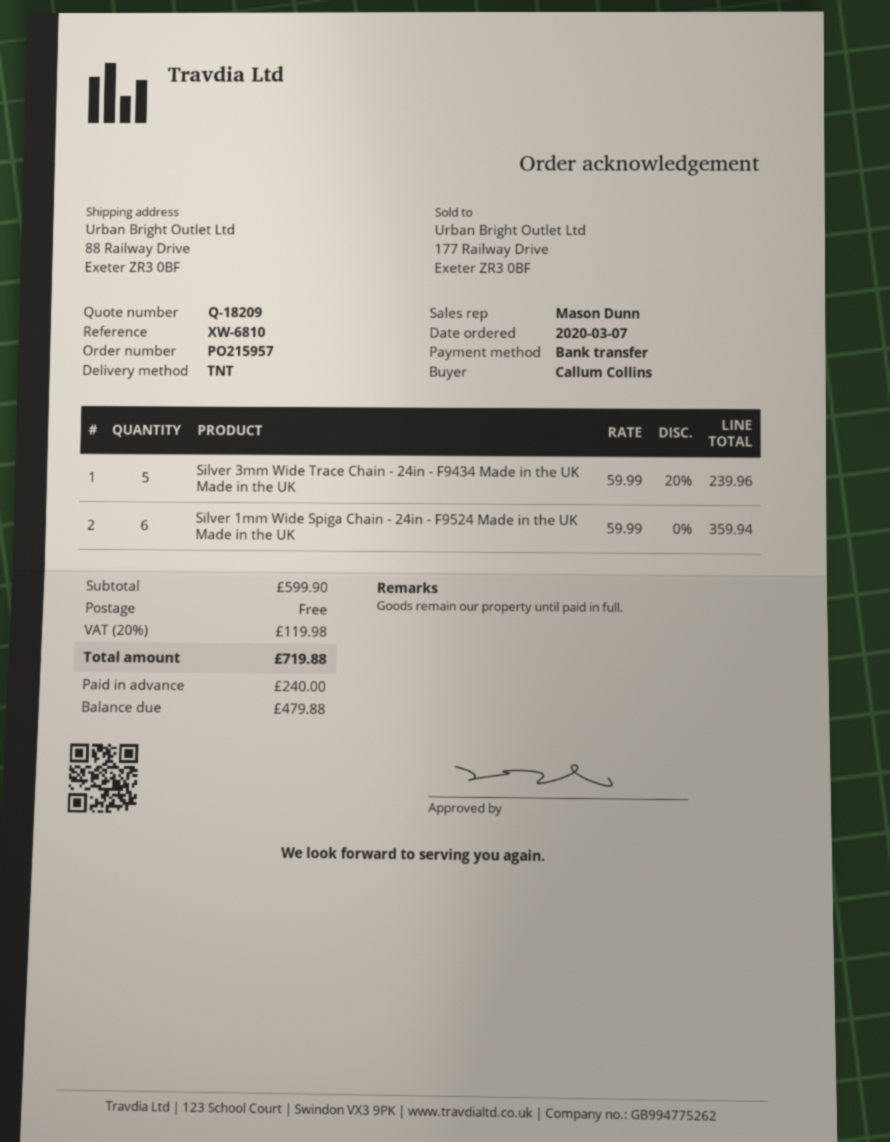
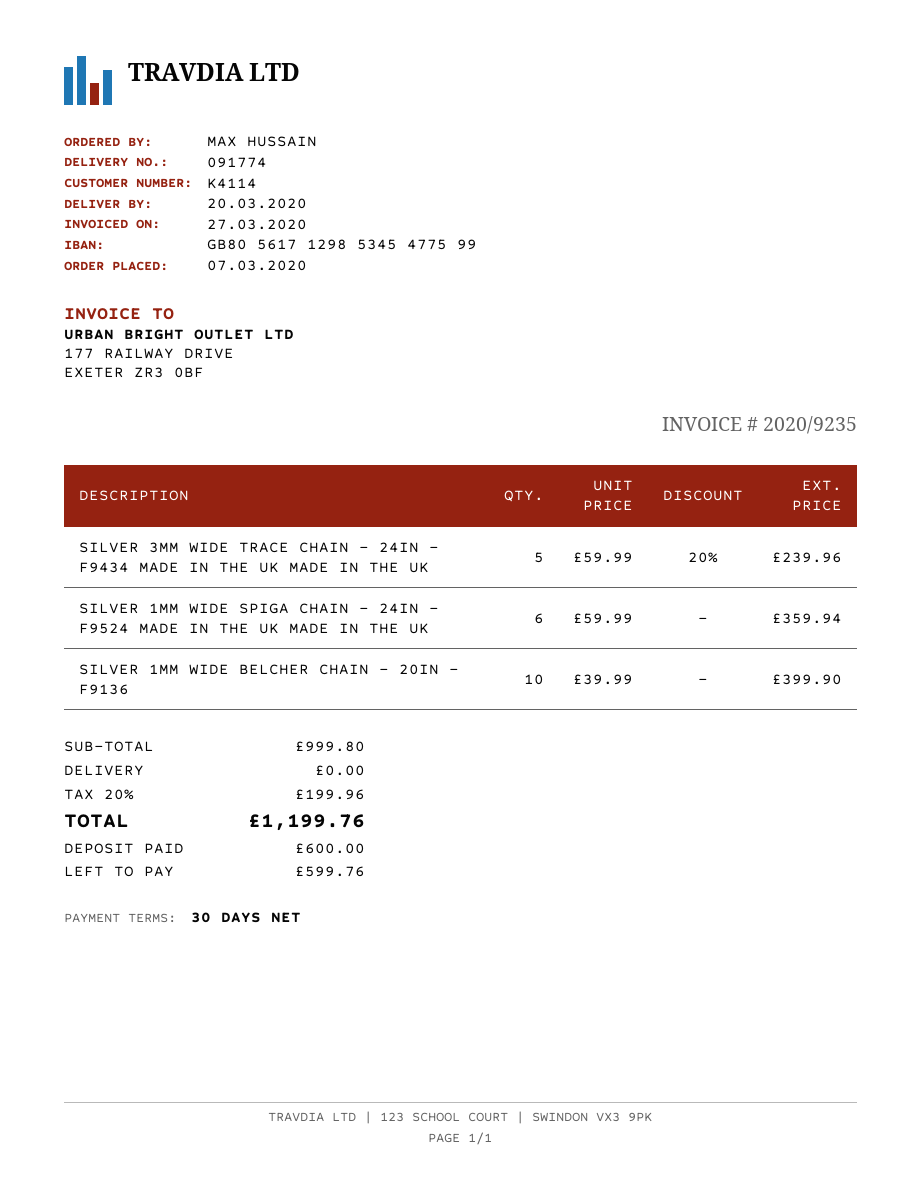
ordered by: Callum Collins -> MAX HUSSAIN
SILVER 1MM WIDE BELCHER CHAIN - 20IN - F9136: none -> 10 x 39.99 = 399.90
subtotal: 599.90 -> 999.80
tax: 20% = 119.98 -> 20% = 199.96
total: 719.88 -> 1199.76
deposit: 240.00 -> 600.00
balance: 479.88 -> 599.76

